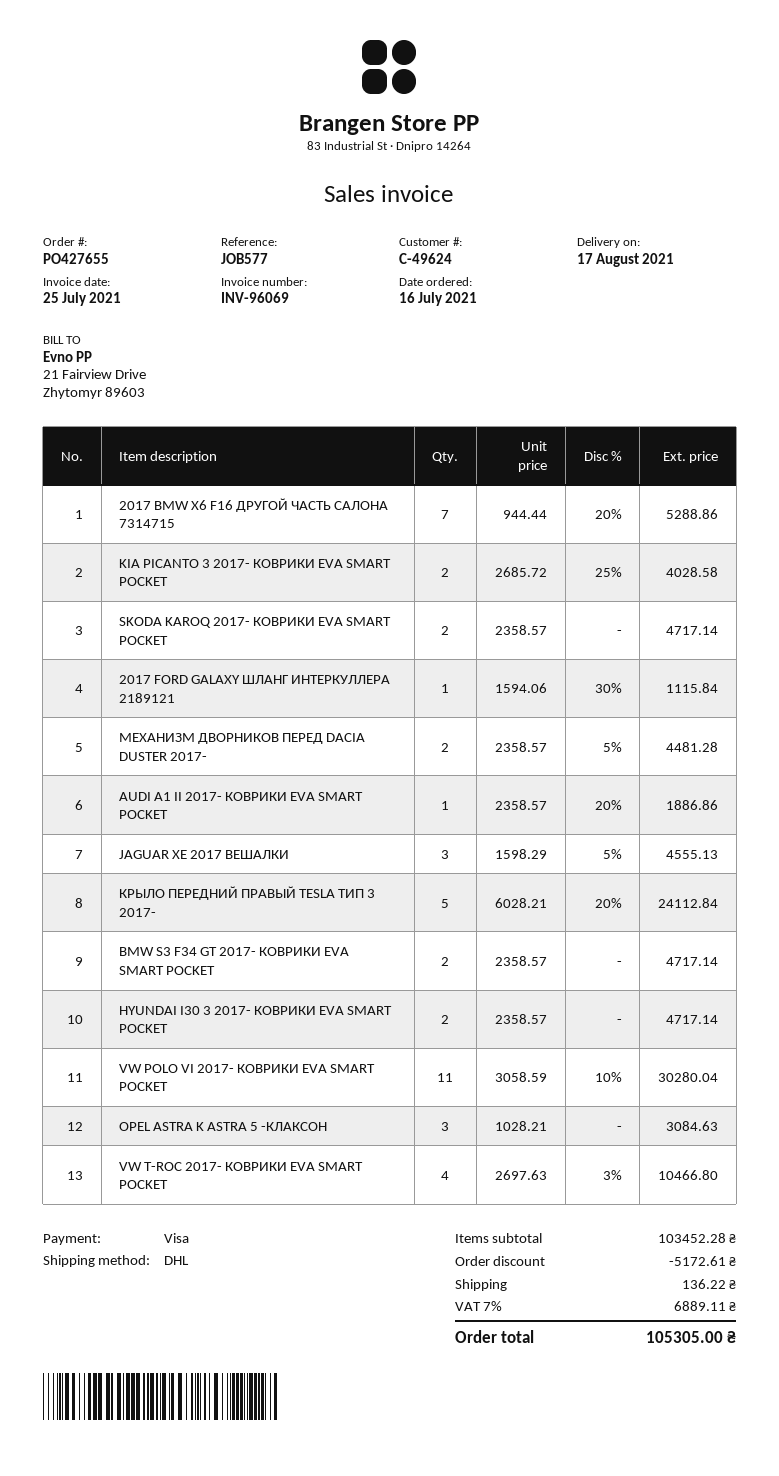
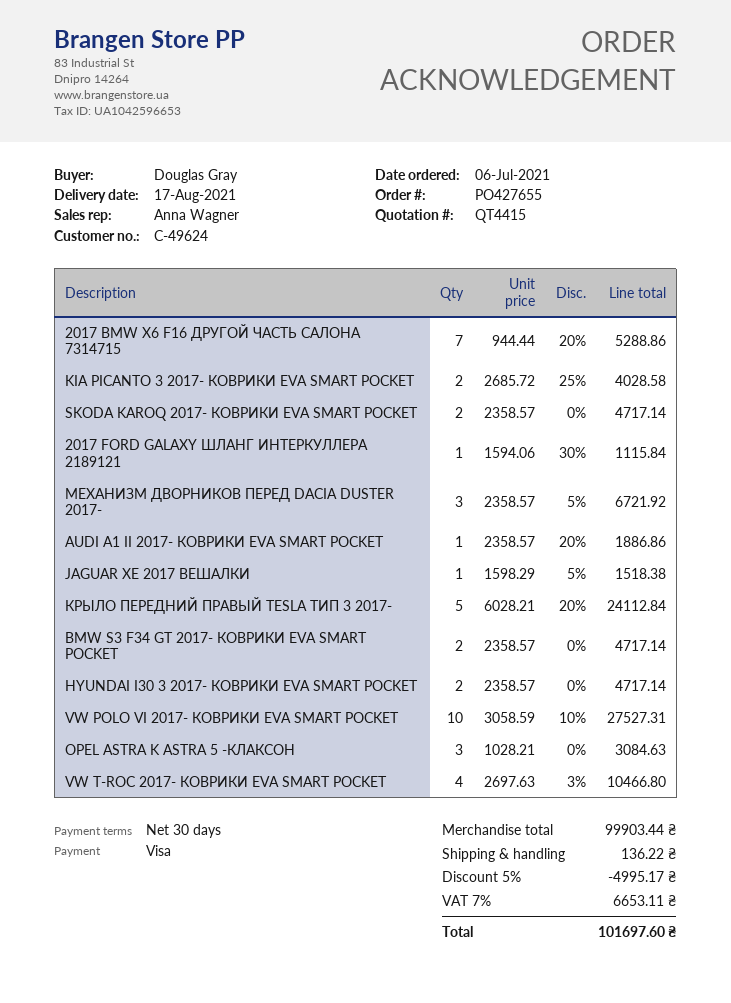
order date: 2021-07-16 -> 2021-07-06
МЕХАНИЗМ ДВОРНИКОВ ПЕРЕД DACIA DUSTER 2017-: 2 x 2358.57 - 5% = 4481.28 -> 3 x 2358.57 - 5% = 6721.92
JAGUAR XE 2017 ВЕШАЛКИ: 3 x 1598.29 - 5% = 4555.13 -> 1 x 1598.29 - 5% = 1518.38
VW POLO VI 2017- КОВРИКИ EVA SMART POCKET: 11 x 3058.59 - 10% = 30280.04 -> 10 x 3058.59 - 10% = 27527.31
subtotal: 103452.28 -> 99903.44
discount: 5172.61 -> 4995.17
tax: 7% = 6889.11 -> 7% = 6653.11
total: 105305.00 -> 101697.60

